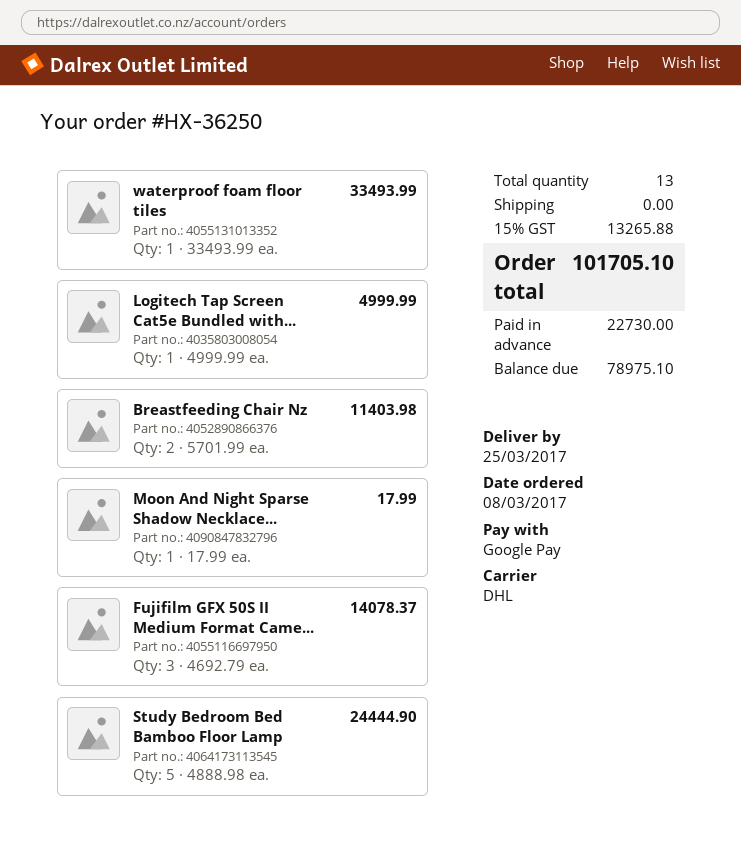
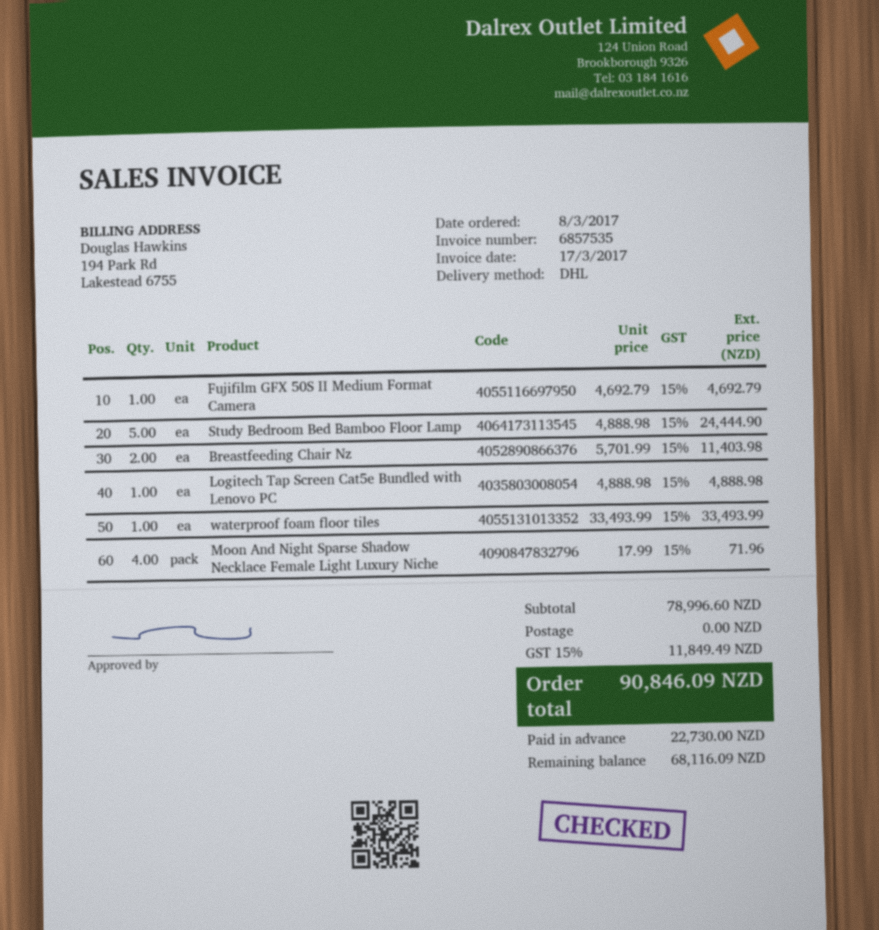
Logitech Tap Screen Cat5e Bundled with...: 1 x 4999.99 = 4999.99 -> 1 x 4888.98 = 4888.98
Moon And Night Sparse Shadow Necklace...: 1 x 17.99 = 17.99 -> 4 x 17.99 = 71.96
Fujifilm GFX 50S II Medium Format Came...: 3 x 4692.79 = 14078.37 -> 1 x 4692.79 = 4692.79
tax: 15% = 13265.88 -> 15% = 11849.49
total: 101705.10 -> 90846.09
balance: 78975.10 -> 68116.09

